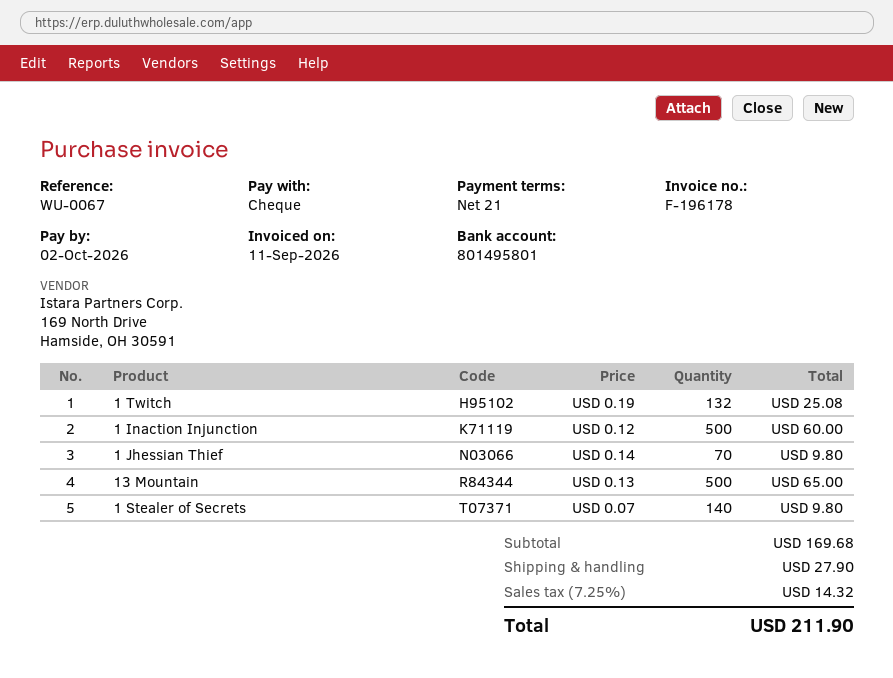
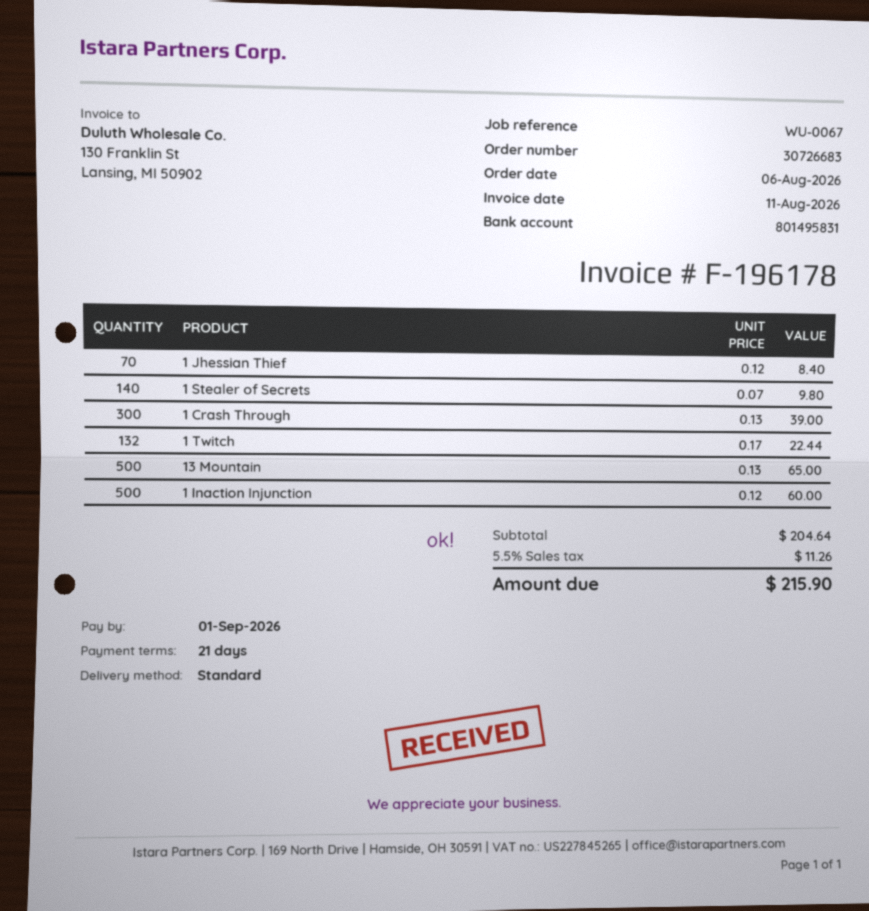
invoice date: 2026-09-11 -> 2026-08-11
due date: 2026-10-02 -> 2026-09-01
bank account: 801495801 -> 801495831
1 Twitch: 132 x 0.19 = 25.08 -> 132 x 0.17 = 22.44
1 Jhessian Thief: 70 x 0.14 = 9.80 -> 70 x 0.12 = 8.40
1 Crash Through: none -> 300 x 0.13 = 39.00
subtotal: 169.68 -> 204.64
shipping: 27.90 -> none
tax: 7.25% = 14.32 -> 5.5% = 11.26
total: 211.90 -> 215.90

